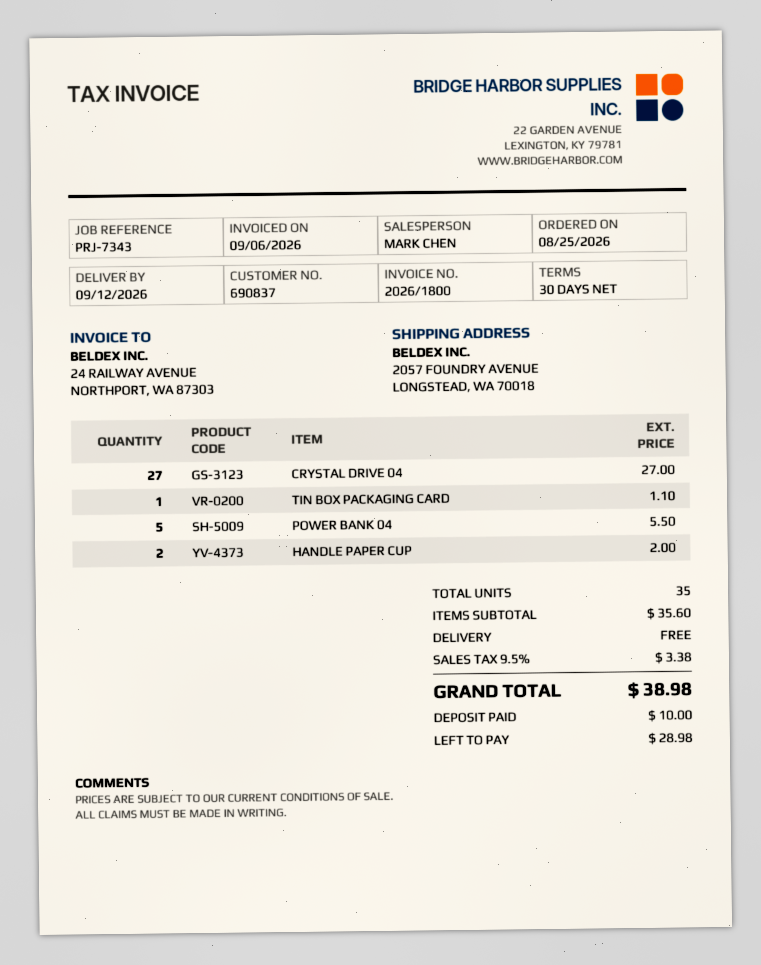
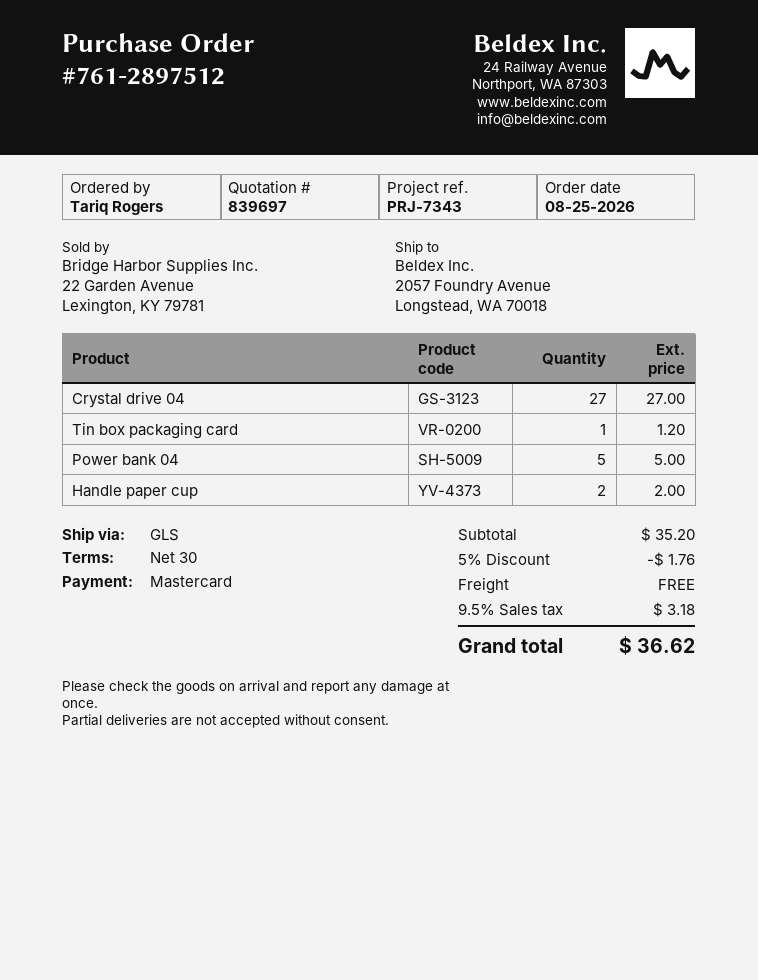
TIN BOX PACKAGING CARD: 1 for 1.10 -> 1 for 1.20
POWER BANK 04: 5 for 5.50 -> 5 for 5.00
subtotal: 35.60 -> 35.20
discount: none -> 5% = 1.76
tax: 9.5% = 3.38 -> 9.5% = 3.18
total: 38.98 -> 36.62

